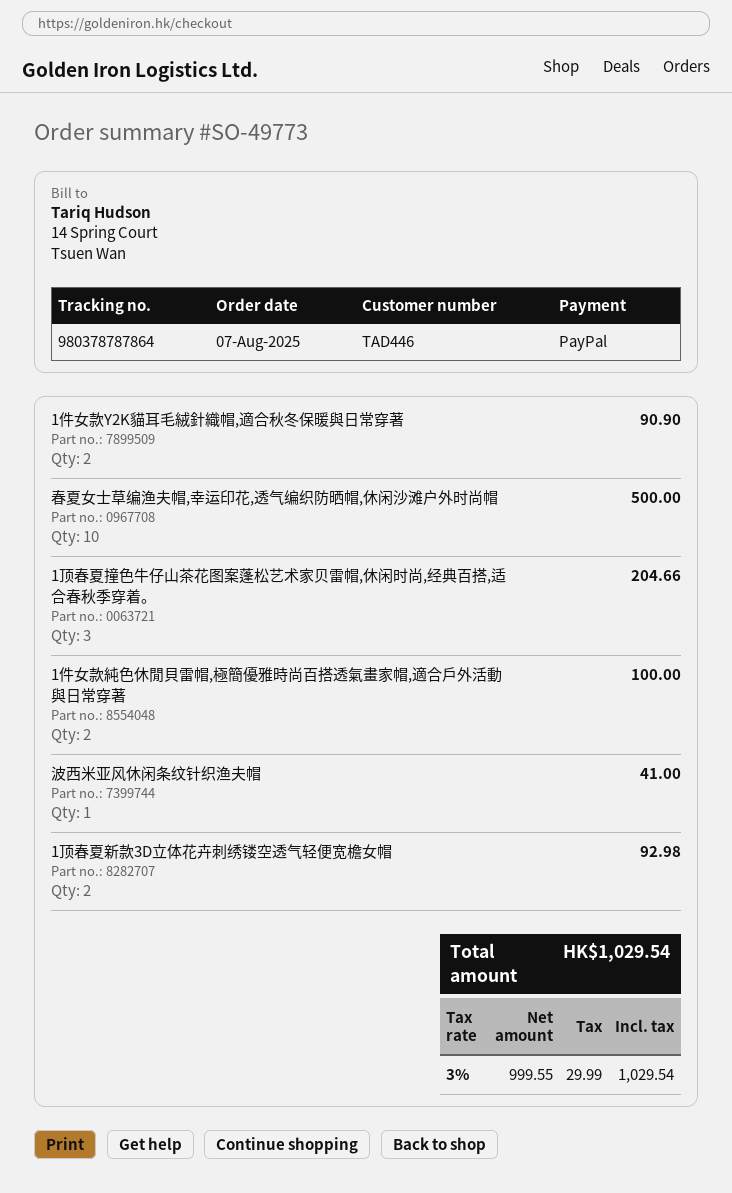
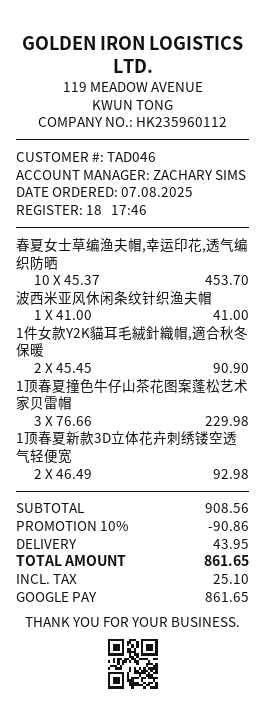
customer number: TAD446 -> TAD046
payment method: PayPal -> Google Pay
春夏女士草编渔夫帽,幸运印花,透气编织防晒帽,休闲沙滩户外时尚帽: 10 for 500.00 -> 10 for 453.70
1顶春夏撞色牛仔山茶花图案蓬松艺术家贝雷帽,休闲时尚,经典百搭,适合春秋季穿着。: 3 for 204.66 -> 3 for 229.98
1件女款純色休閒貝雷帽,極簡優雅時尚百搭透氣畫家帽,適合戶外活動與日常穿著: 2 for 100.00 -> none
discount: none -> 10% = 90.86
shipping: none -> 43.95
tax: 29.99 -> 25.10
total: 1029.54 -> 861.65

